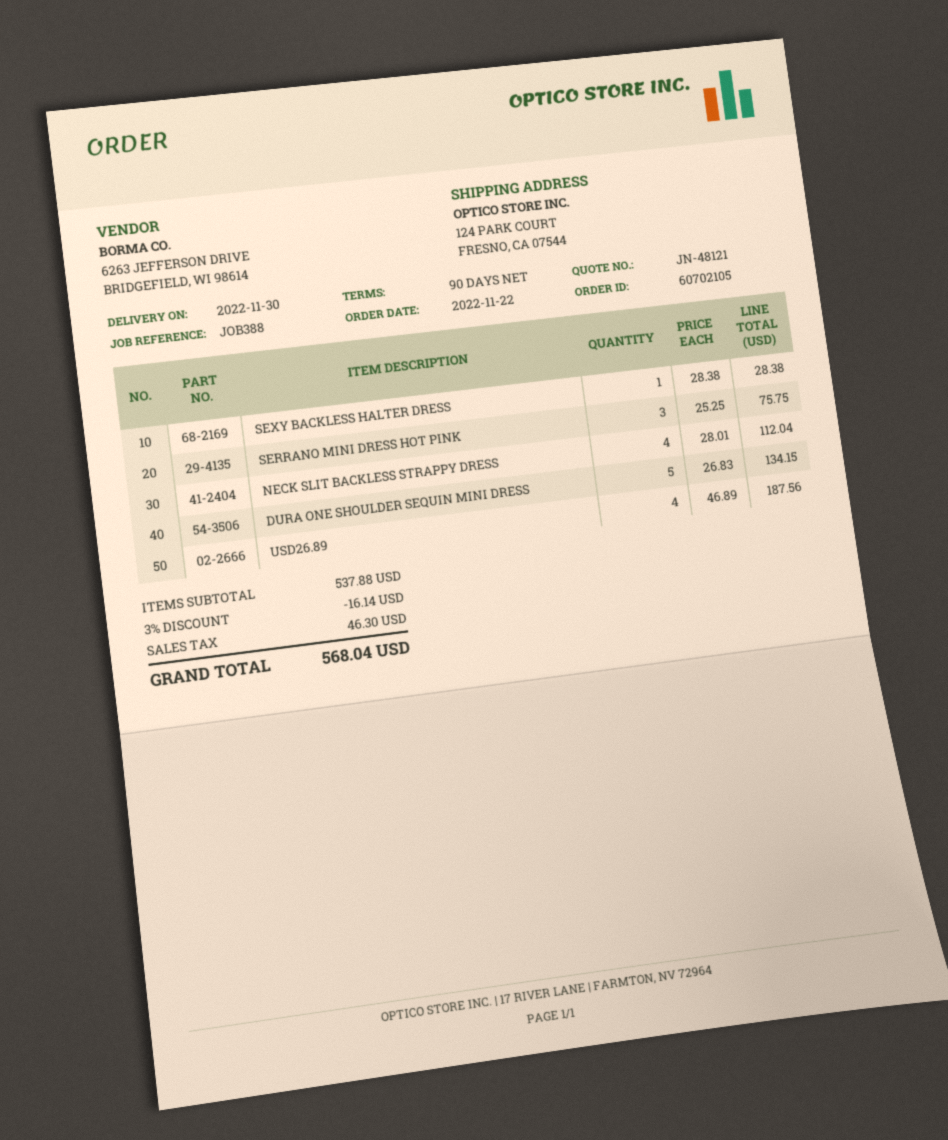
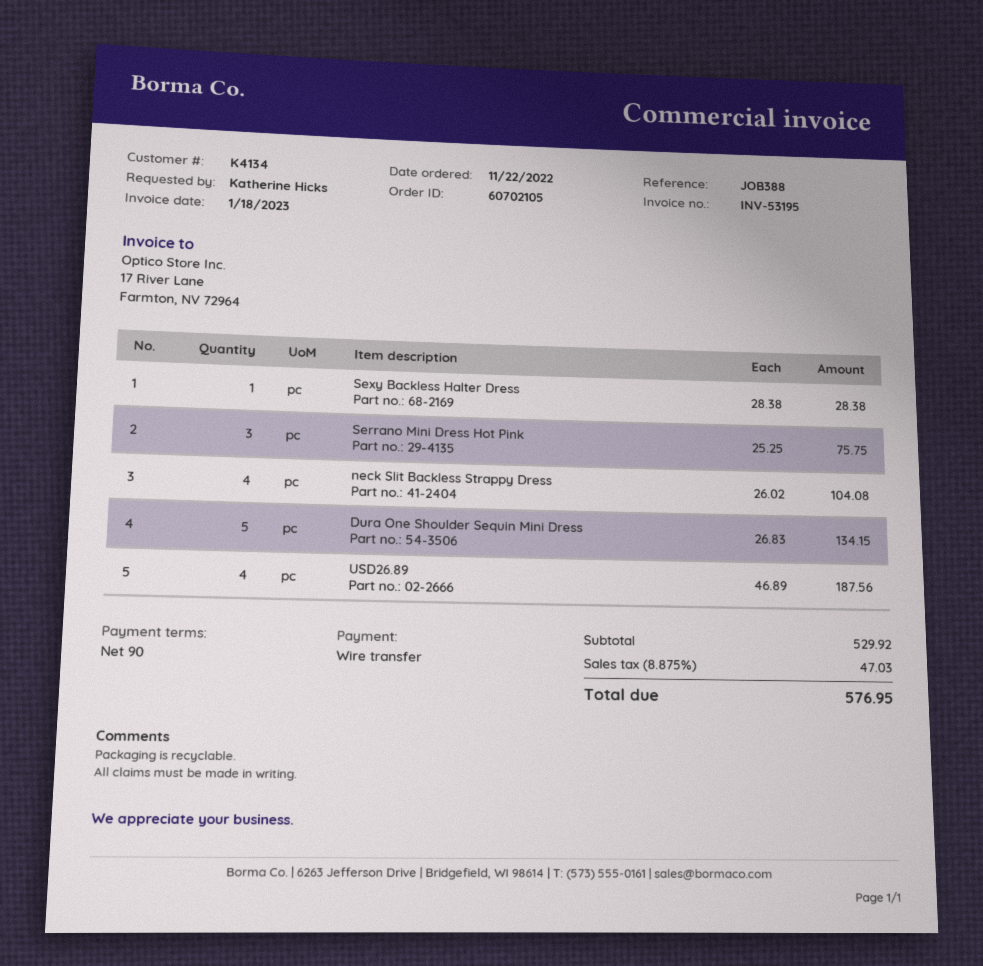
NECK SLIT BACKLESS STRAPPY DRESS: 4 x 28.01 = 112.04 -> 4 x 26.02 = 104.08
subtotal: 537.88 -> 529.92
discount: 3% = 16.14 -> none
tax: 46.30 -> 47.03
total: 568.04 -> 576.95

